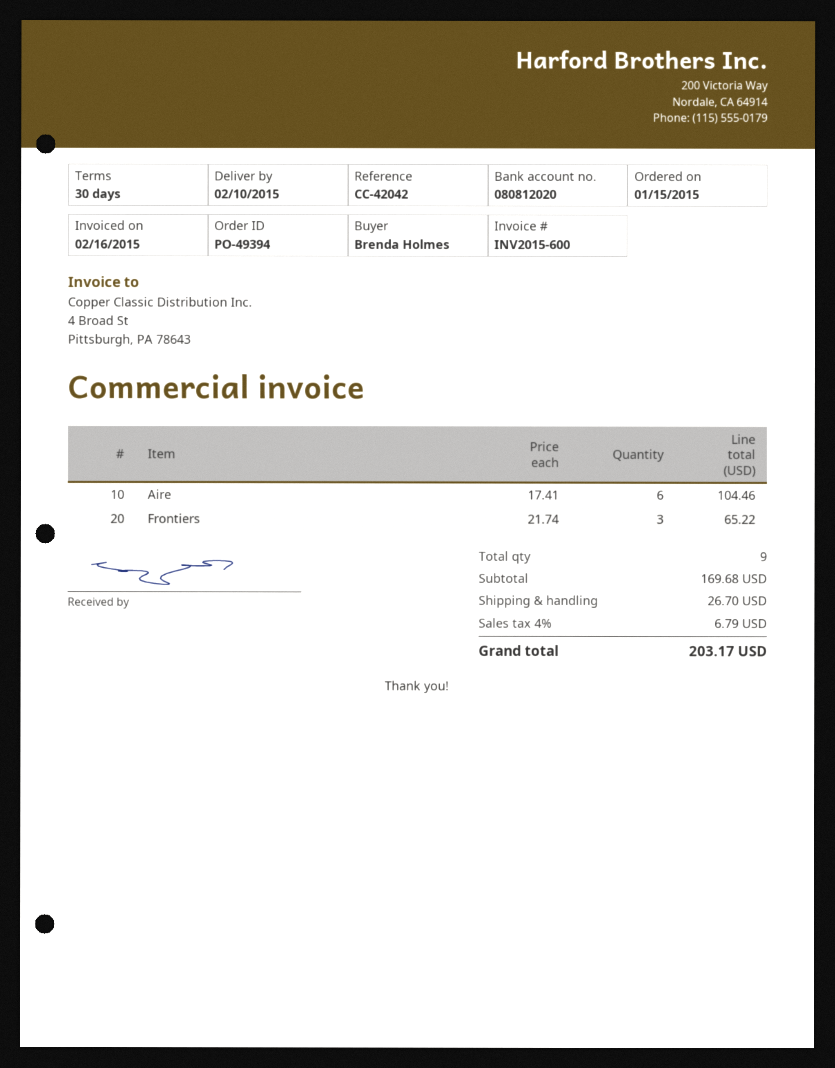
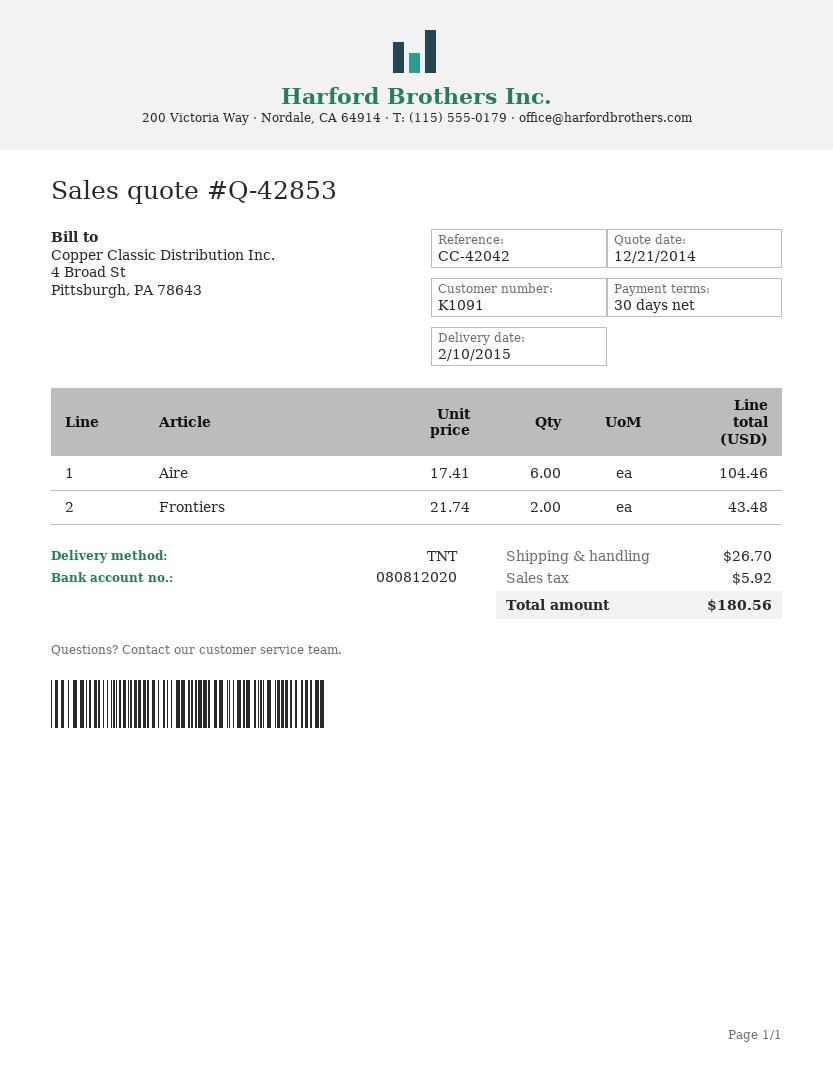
Frontiers: 3 x 21.74 = 65.22 -> 2 x 21.74 = 43.48
tax: 6.79 -> 5.92
total: 203.17 -> 180.56

